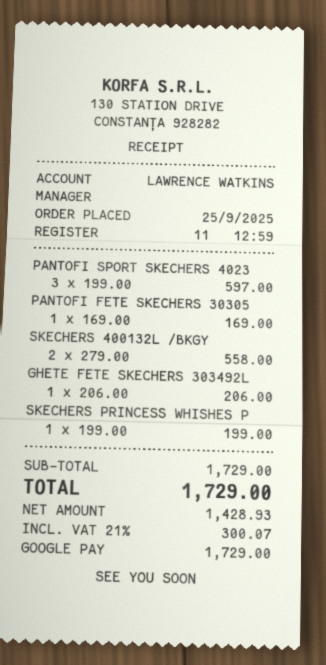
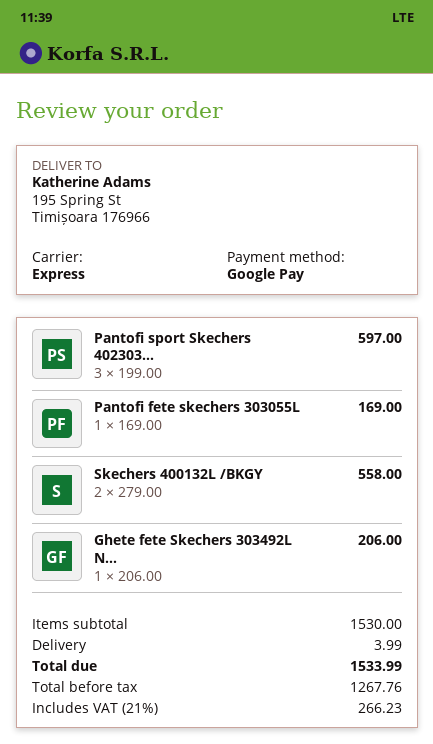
SKECHERS PRINCESS WHISHES P: 1 x 199.00 = 199.00 -> none
subtotal: 1729.00 -> 1530.00
shipping: none -> 3.99
net: 1428.93 -> 1267.76
tax: 21% = 300.07 -> 21% = 266.23
total: 1729.00 -> 1533.99

